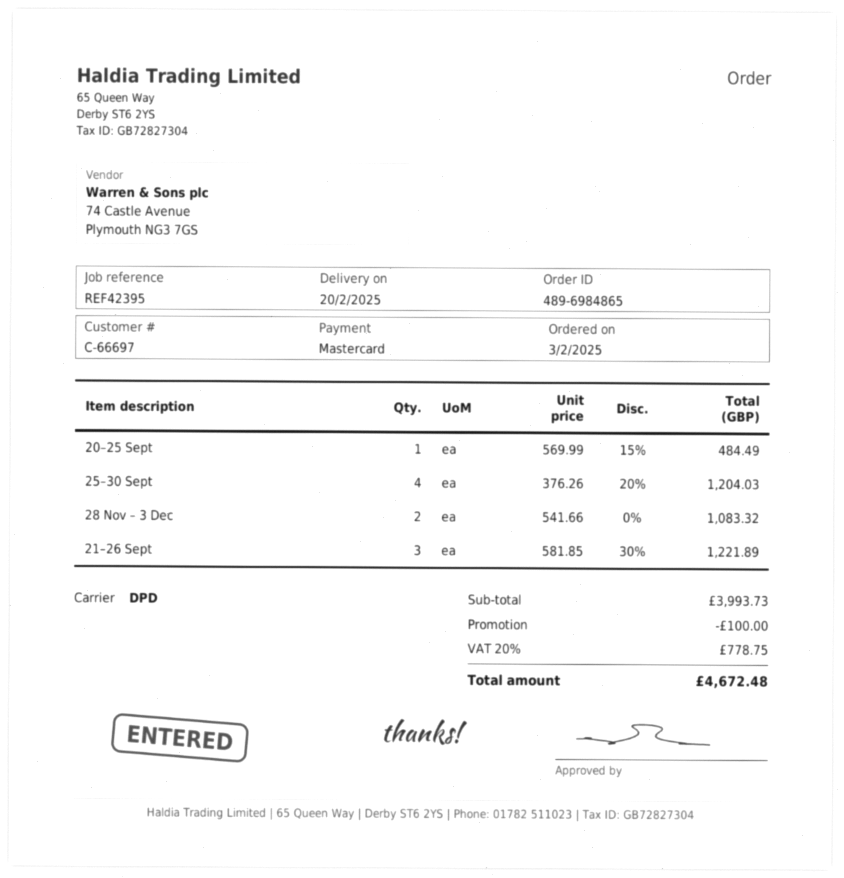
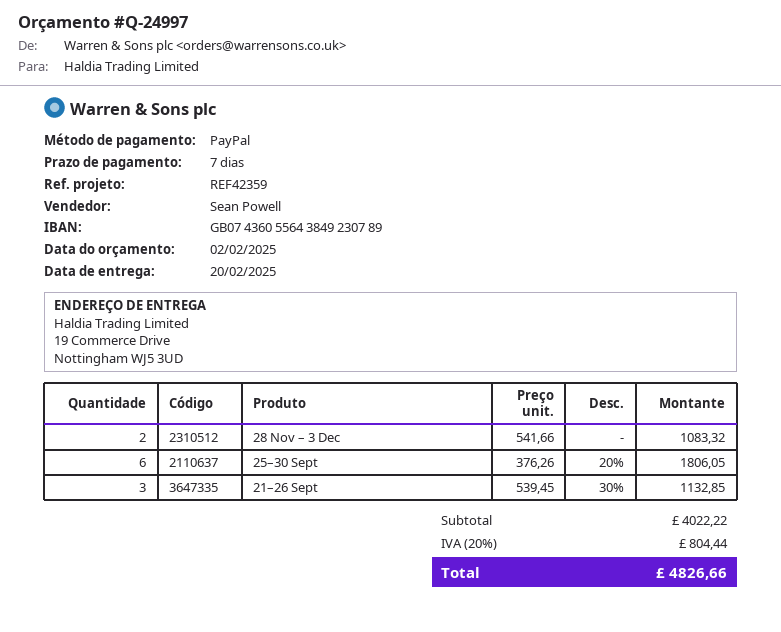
reference: REF42395 -> REF42359
payment method: Mastercard -> PayPal
20–25 Sept: 1 x 569.99 - 15% = 484.49 -> none
25–30 Sept: 4 x 376.26 - 20% = 1204.03 -> 6 x 376.26 - 20% = 1806.05
21–26 Sept: 3 x 581.85 - 30% = 1221.89 -> 3 x 539.45 - 30% = 1132.85
subtotal: 3993.73 -> 4022.22
discount: 100.00 -> none
tax: 20% = 778.75 -> 20% = 804.44
total: 4672.48 -> 4826.66

